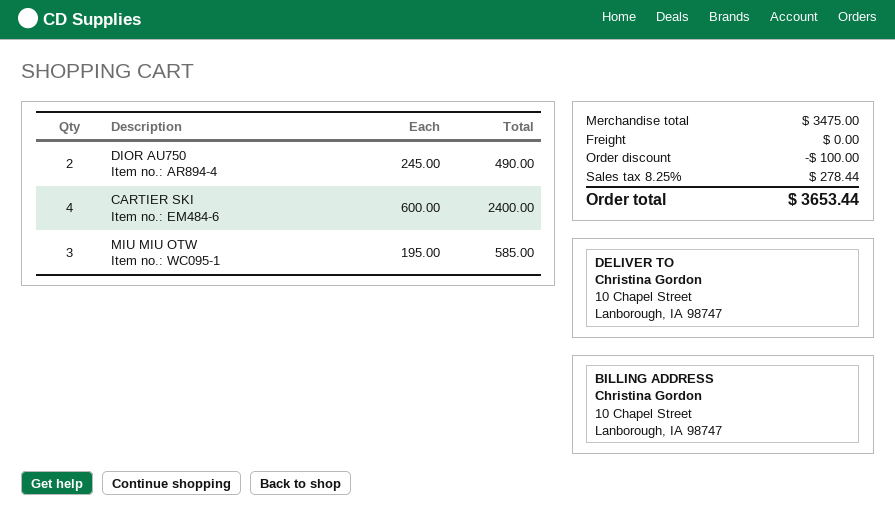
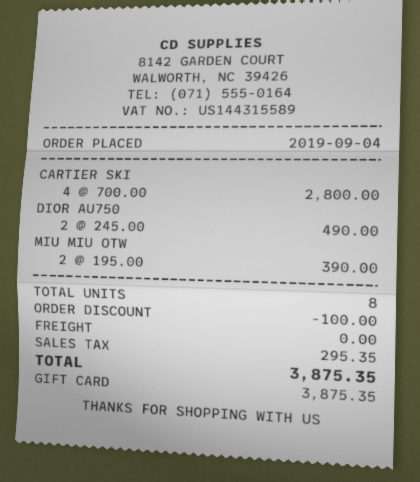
CARTIER SKI: 4 x 600.00 = 2400.00 -> 4 x 700.00 = 2800.00
MIU MIU OTW: 3 x 195.00 = 585.00 -> 2 x 195.00 = 390.00
tax: 278.44 -> 295.35
total: 3653.44 -> 3875.35

